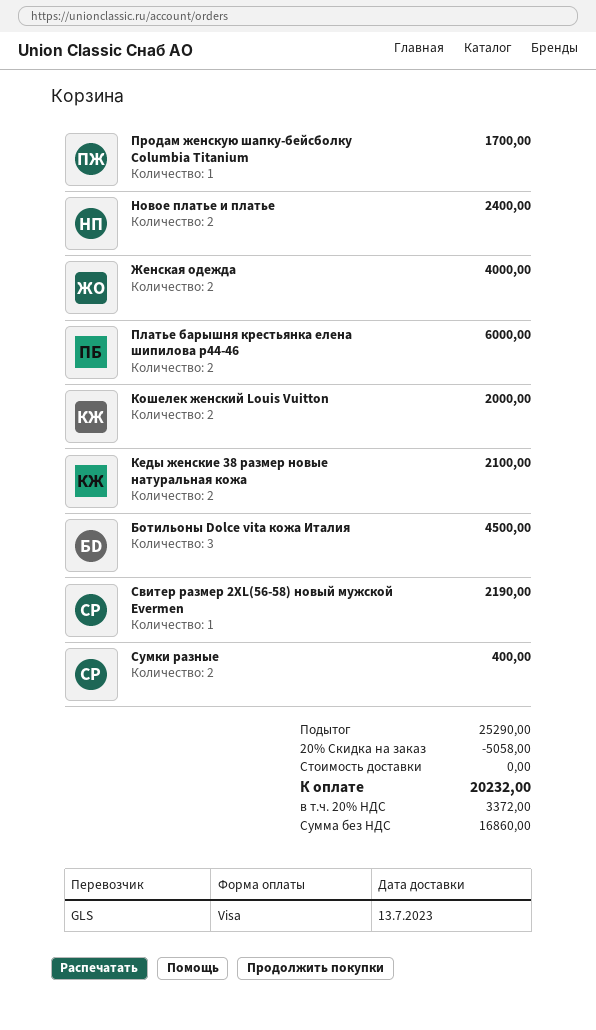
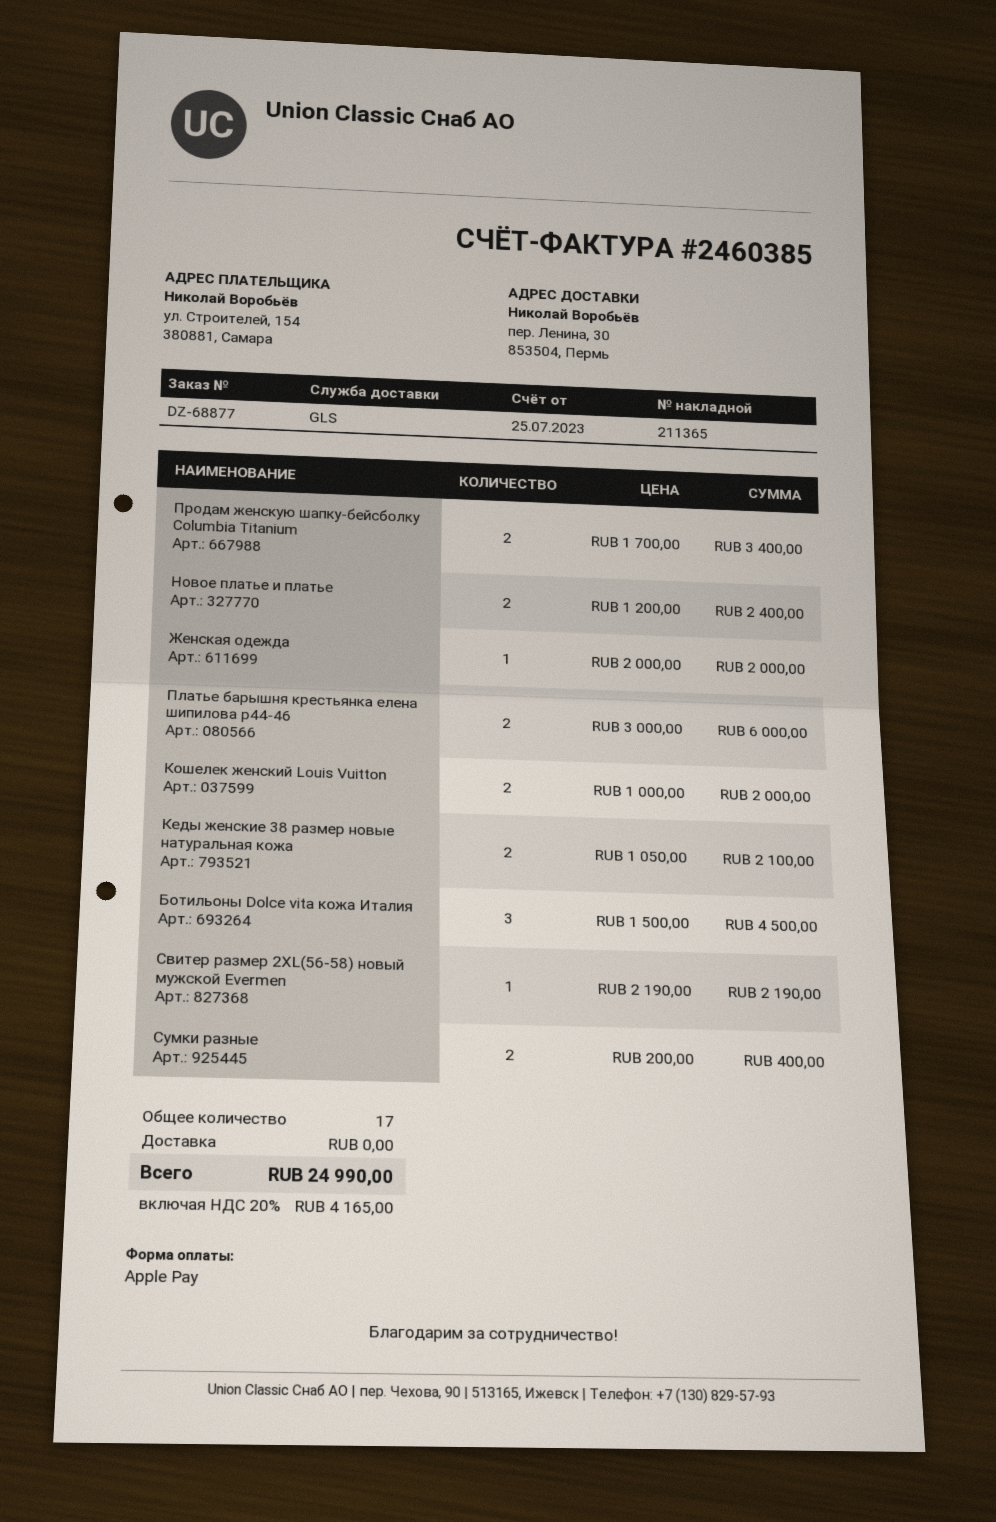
payment method: Visa -> Apple Pay
Продам женскую шапку-бейсболку Columbia Titanium: 1 for 1700.00 -> 2 for 3400.00
Женская одежда: 2 for 4000.00 -> 1 for 2000.00
discount: 20% = 5058.00 -> none
tax: 20% = 3372.00 -> 20% = 4165.00
total: 20232.00 -> 24990.00

